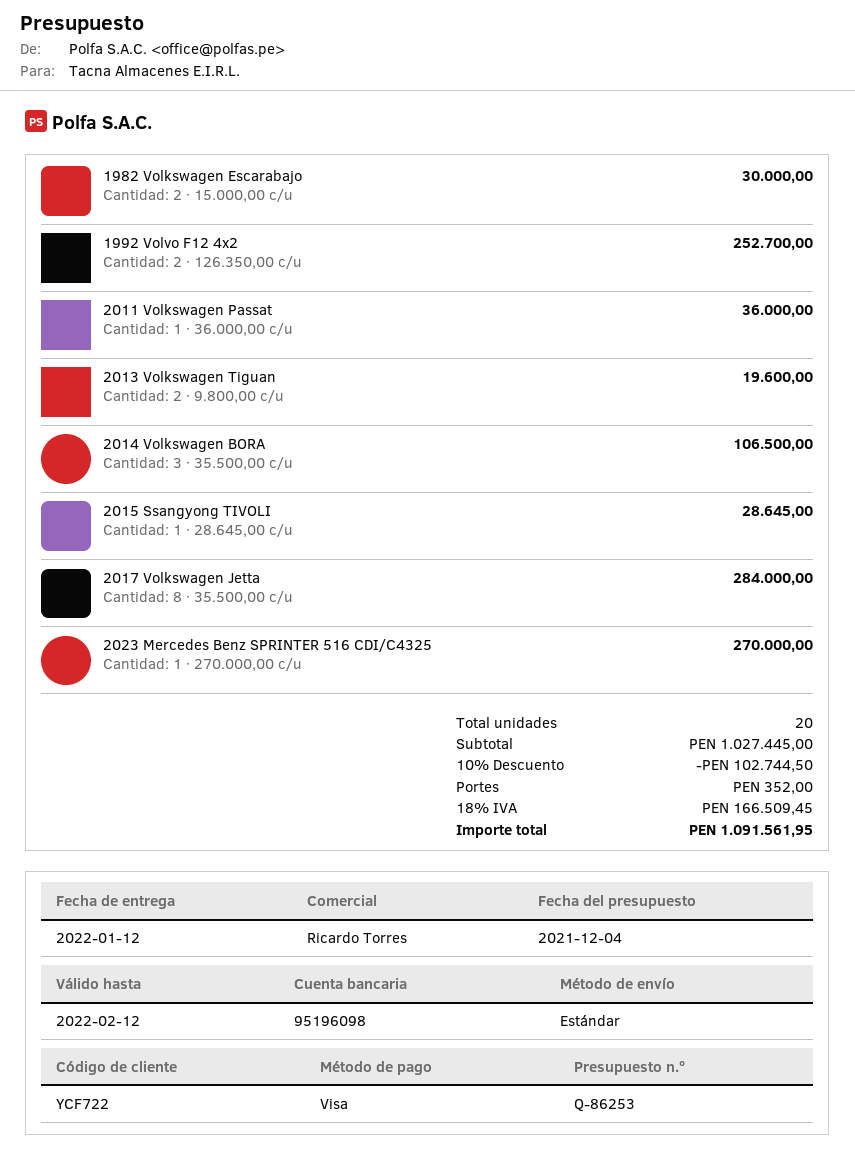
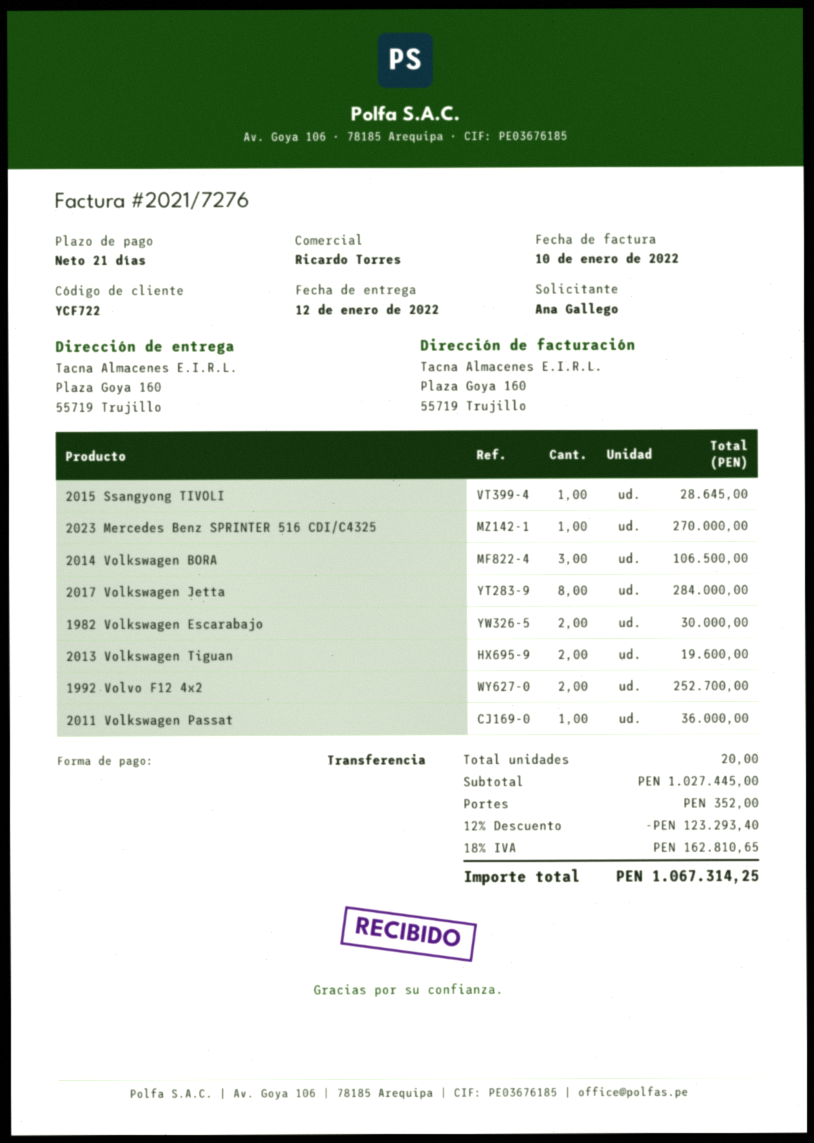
payment method: Visa -> bank transfer
discount: 10% = 102744.50 -> 12% = 123293.40
tax: 18% = 166509.45 -> 18% = 162810.65
total: 1091561.95 -> 1067314.25

